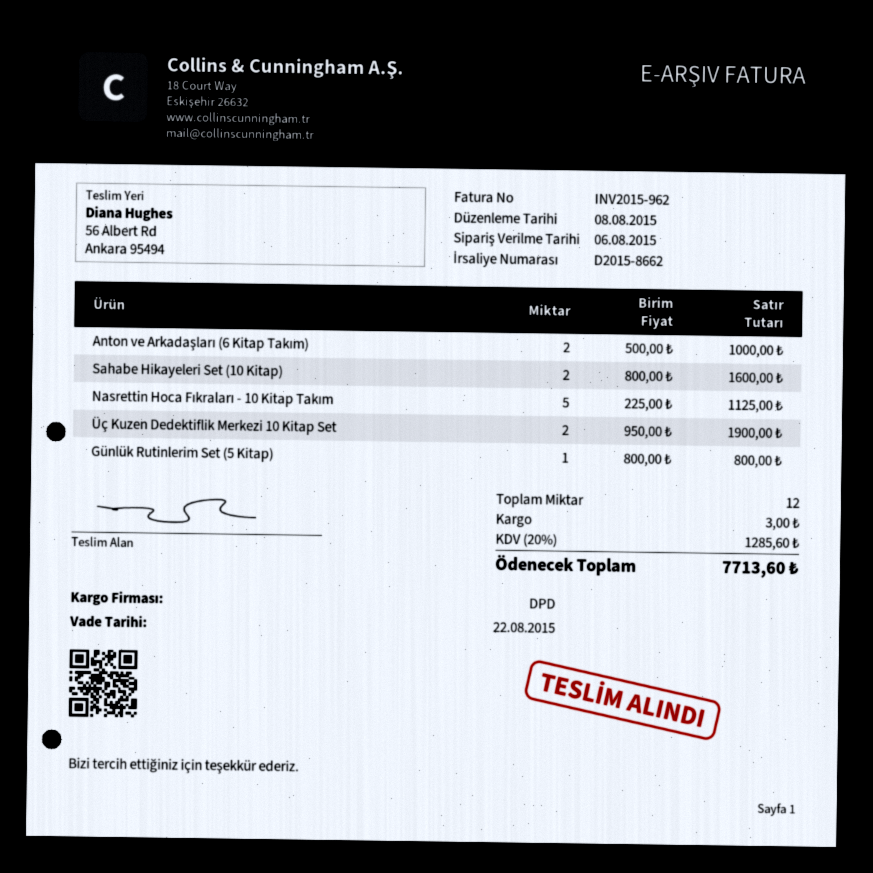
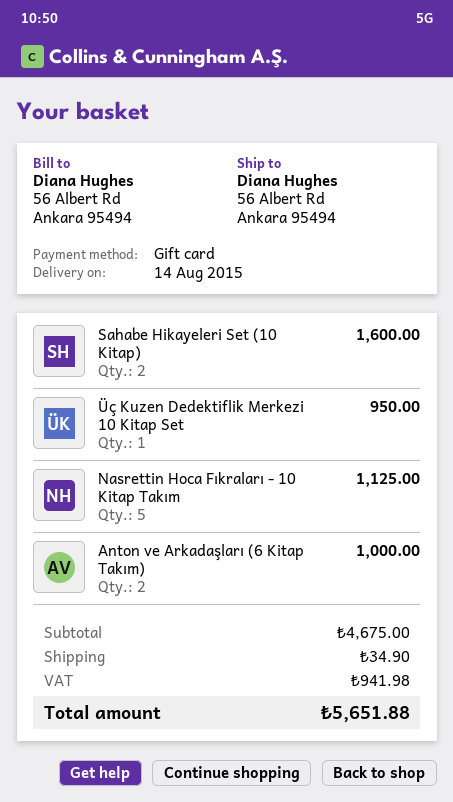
Üç Kuzen Dedektiflik Merkezi 10 Kitap Set: 2 for 1900.00 -> 1 for 950.00
Günlük Rutinlerim Set (5 Kitap): 1 for 800.00 -> none
shipping: 3.00 -> 34.90
tax: 1285.60 -> 941.98
total: 7713.60 -> 5651.88

